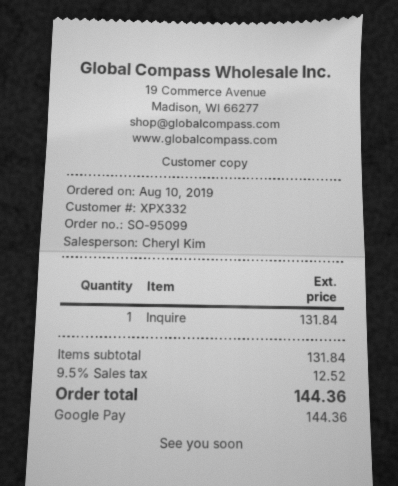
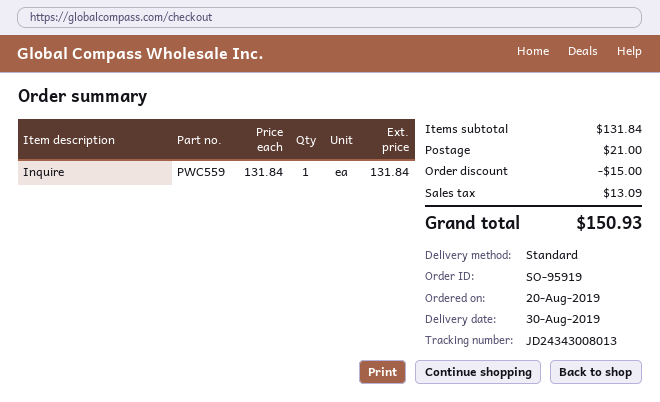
order number: SO-95099 -> SO-95919
order date: 2019-08-10 -> 2019-08-20
discount: none -> 15.00
shipping: none -> 21.00
tax: 12.52 -> 13.09
total: 144.36 -> 150.93

